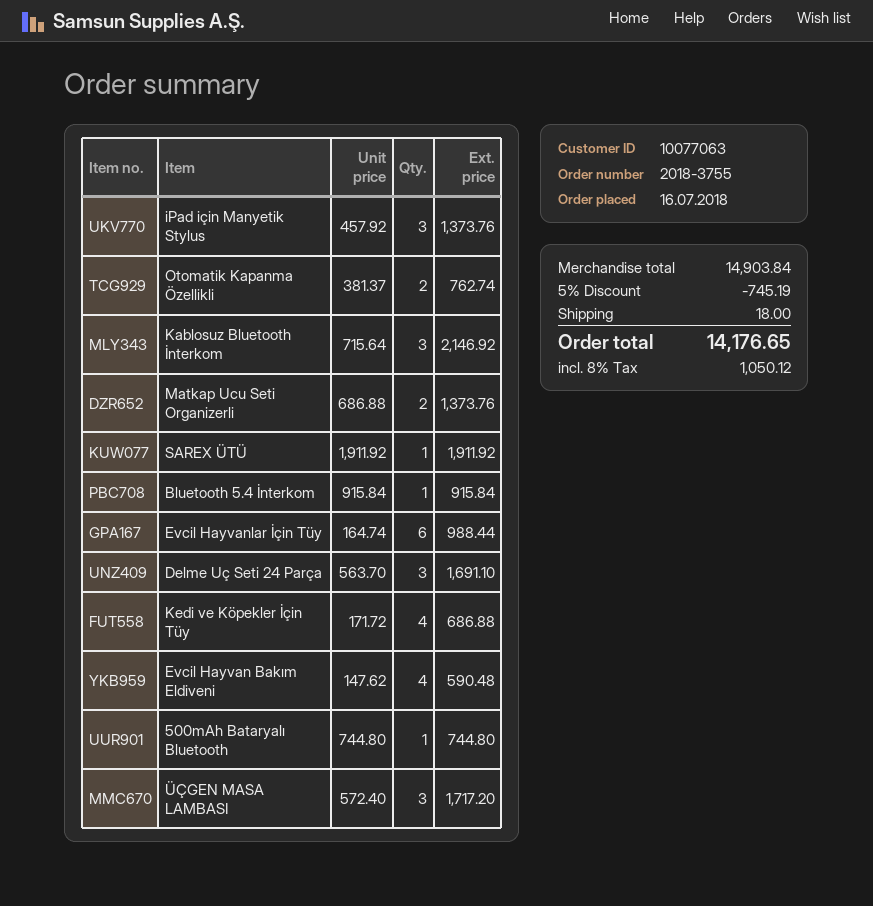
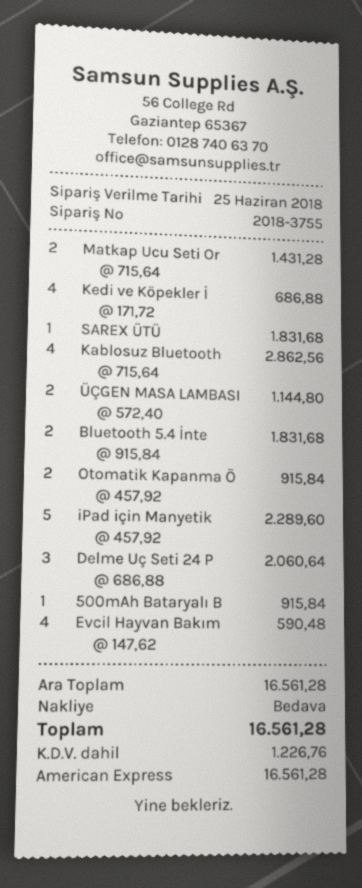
order date: 2018-07-16 -> 2018-06-25
iPad için Manyetik Stylus: 3 x 457.92 = 1373.76 -> 5 x 457.92 = 2289.60
Otomatik Kapanma Özellikli: 2 x 381.37 = 762.74 -> 2 x 457.92 = 915.84
Kablosuz Bluetooth İnterkom: 3 x 715.64 = 2146.92 -> 4 x 715.64 = 2862.56
Matkap Ucu Seti Organizerli: 2 x 686.88 = 1373.76 -> 2 x 715.64 = 1431.28
SAREX ÜTÜ: 1 x 1911.92 = 1911.92 -> 1 x 1831.68 = 1831.68
Bluetooth 5.4 İnterkom: 1 x 915.84 = 915.84 -> 2 x 915.84 = 1831.68
Evcil Hayvanlar İçin Tüy: 6 x 164.74 = 988.44 -> none
Delme Uç Seti 24 Parça: 3 x 563.70 = 1691.10 -> 3 x 686.88 = 2060.64
500mAh Bataryalı Bluetooth: 1 x 744.80 = 744.80 -> 1 x 915.84 = 915.84
ÜÇGEN MASA LAMBASI: 3 x 572.40 = 1717.20 -> 2 x 572.40 = 1144.80
subtotal: 14903.84 -> 16561.28
discount: 5% = 745.19 -> none
shipping: 18.00 -> 0.00
tax: 1050.12 -> 1226.76
total: 14176.65 -> 16561.28

